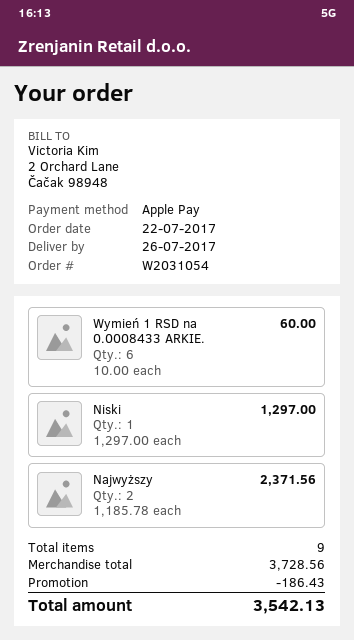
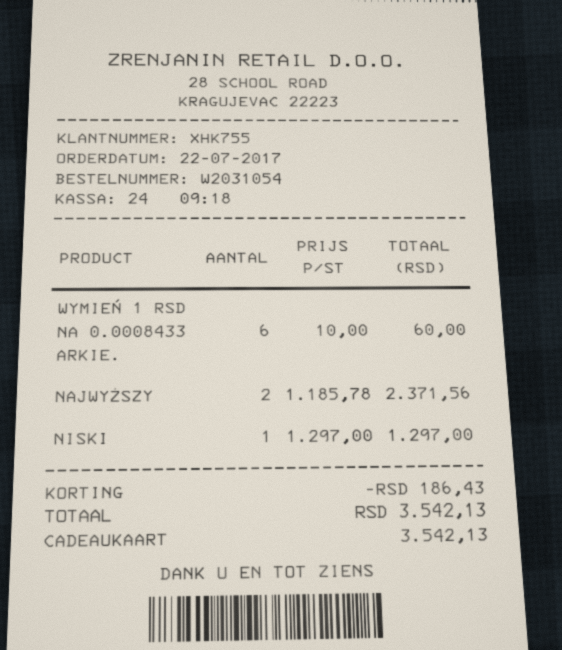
payment method: Apple Pay -> gift card

